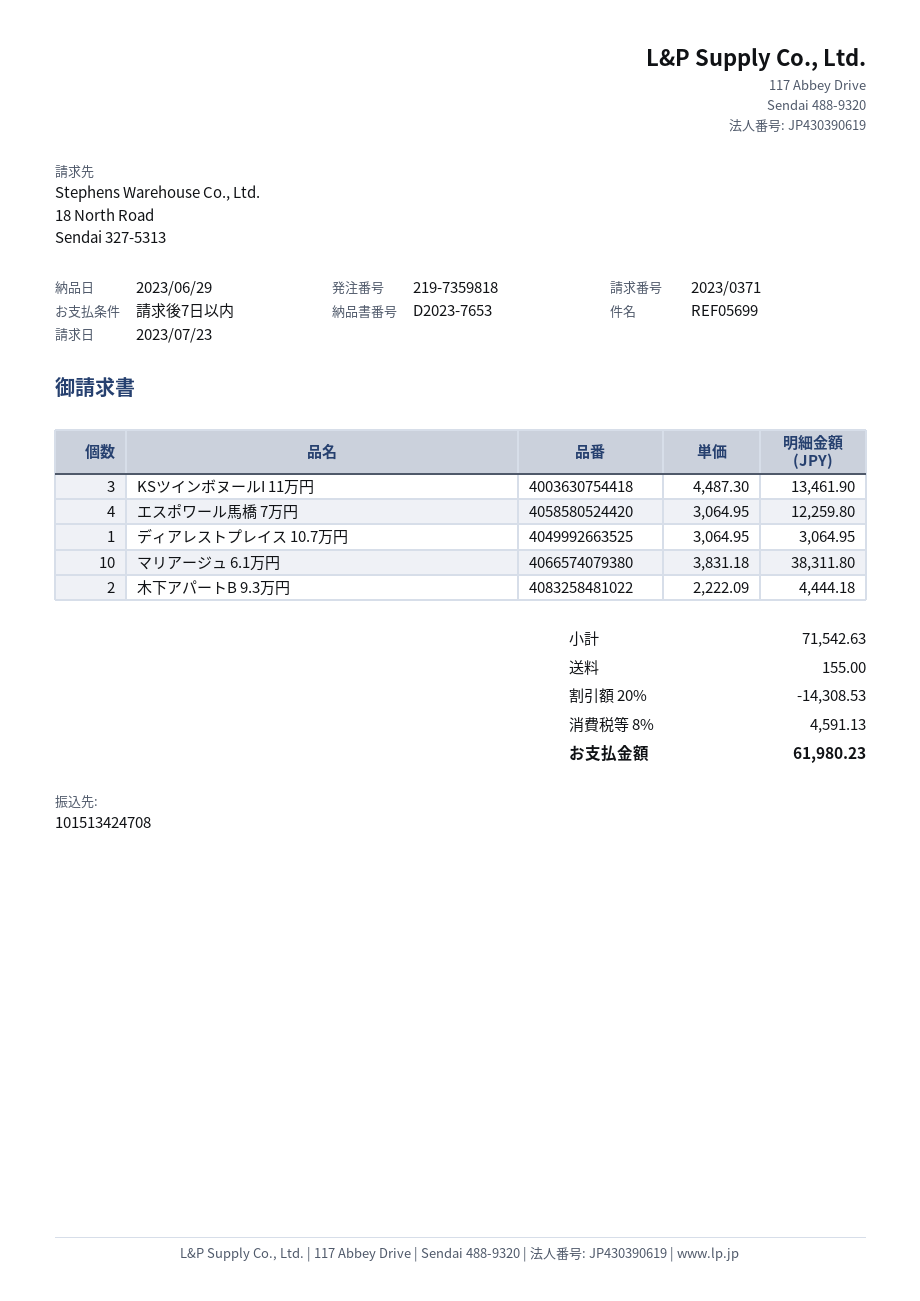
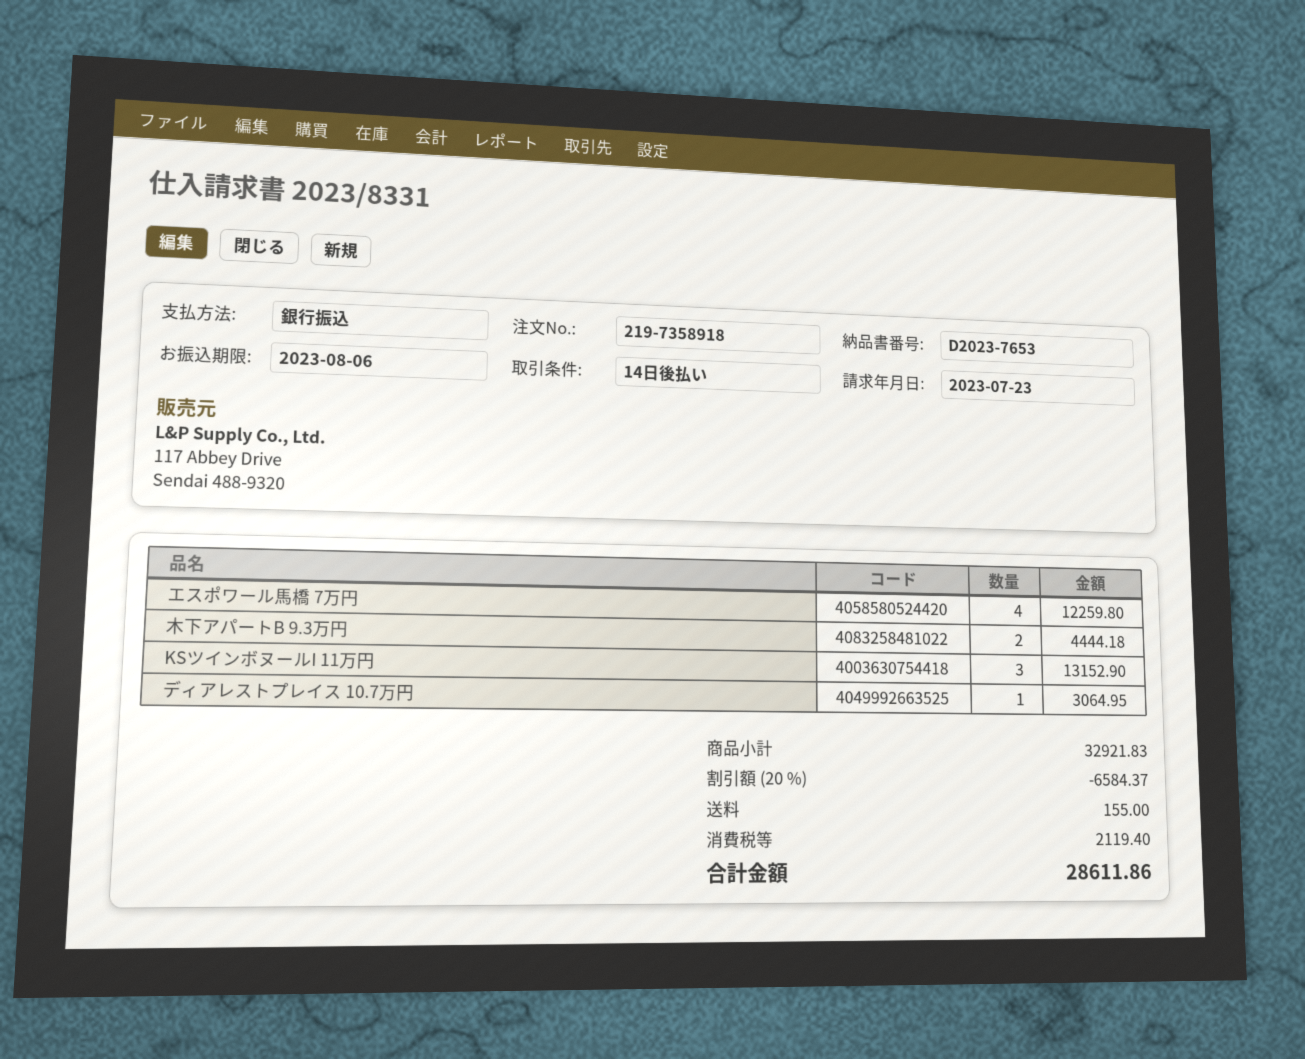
order number: 219-7359818 -> 219-7358918
invoice number: 2023/0371 -> 2023/8331
payment terms: 7 days -> 14 days
KSツインボヌールI 11万円: 3 for 13461.90 -> 3 for 13152.90
マリアージュ 6.1万円: 10 for 38311.80 -> none
subtotal: 71542.63 -> 32921.83
discount: 20% = 14308.53 -> 20% = 6584.37
tax: 4591.13 -> 2119.40
total: 61980.23 -> 28611.86

